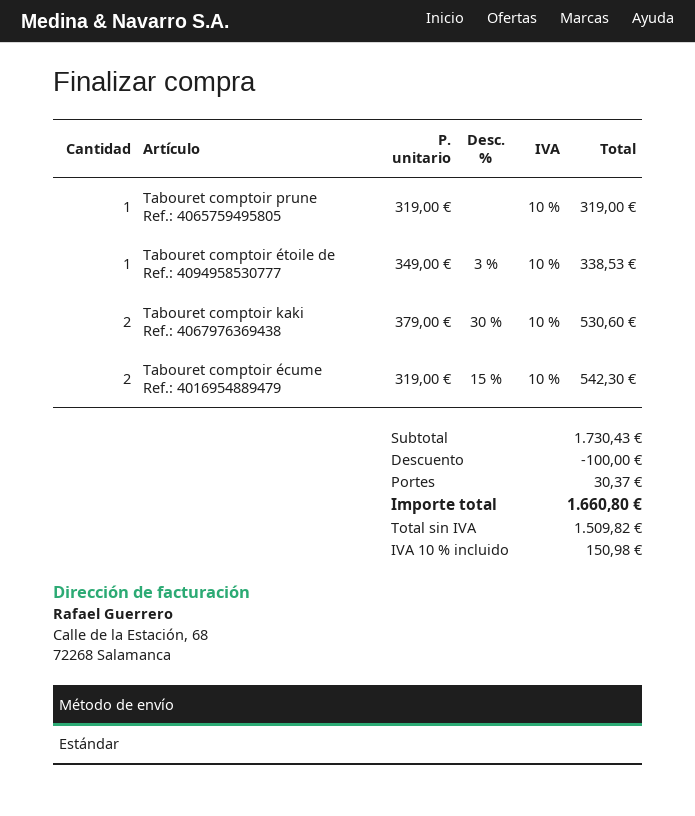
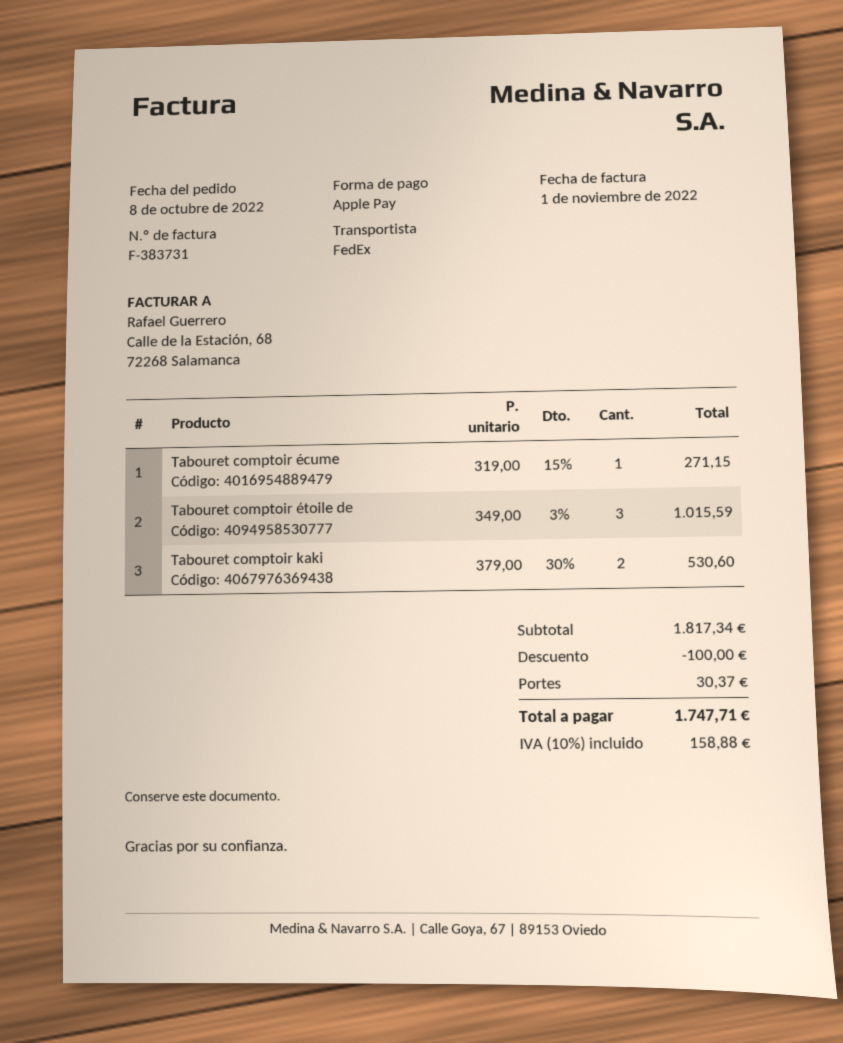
shipping method: standard -> FedEx
Tabouret comptoir prune: 1 x 319.00 = 319.00 -> none
Tabouret comptoir étoile de: 1 x 349.00 - 3% = 338.53 -> 3 x 349.00 - 3% = 1015.59
Tabouret comptoir écume: 2 x 319.00 - 15% = 542.30 -> 1 x 319.00 - 15% = 271.15
subtotal: 1730.43 -> 1817.34
tax: 10% = 150.98 -> 10% = 158.88
total: 1660.80 -> 1747.71

